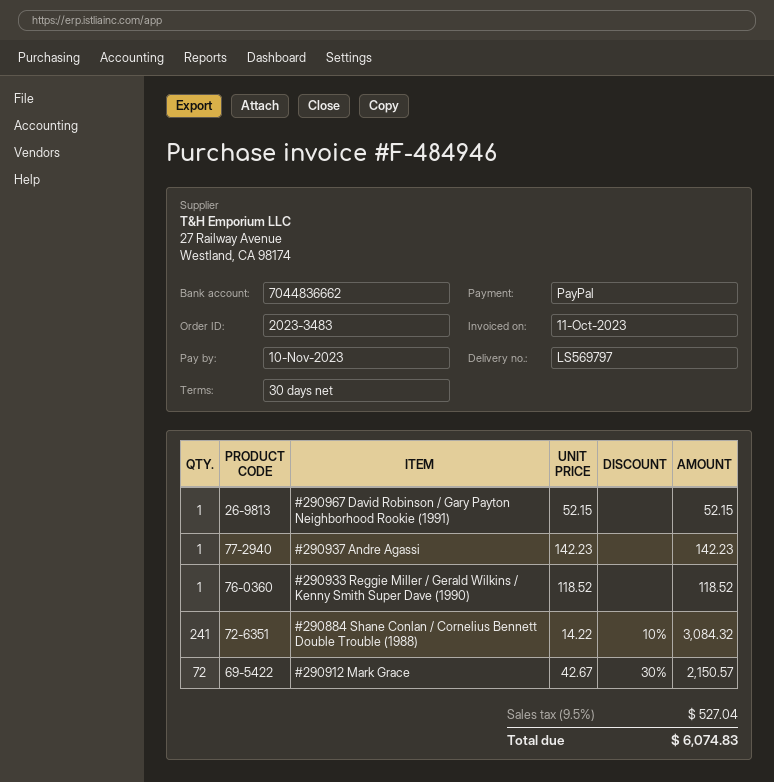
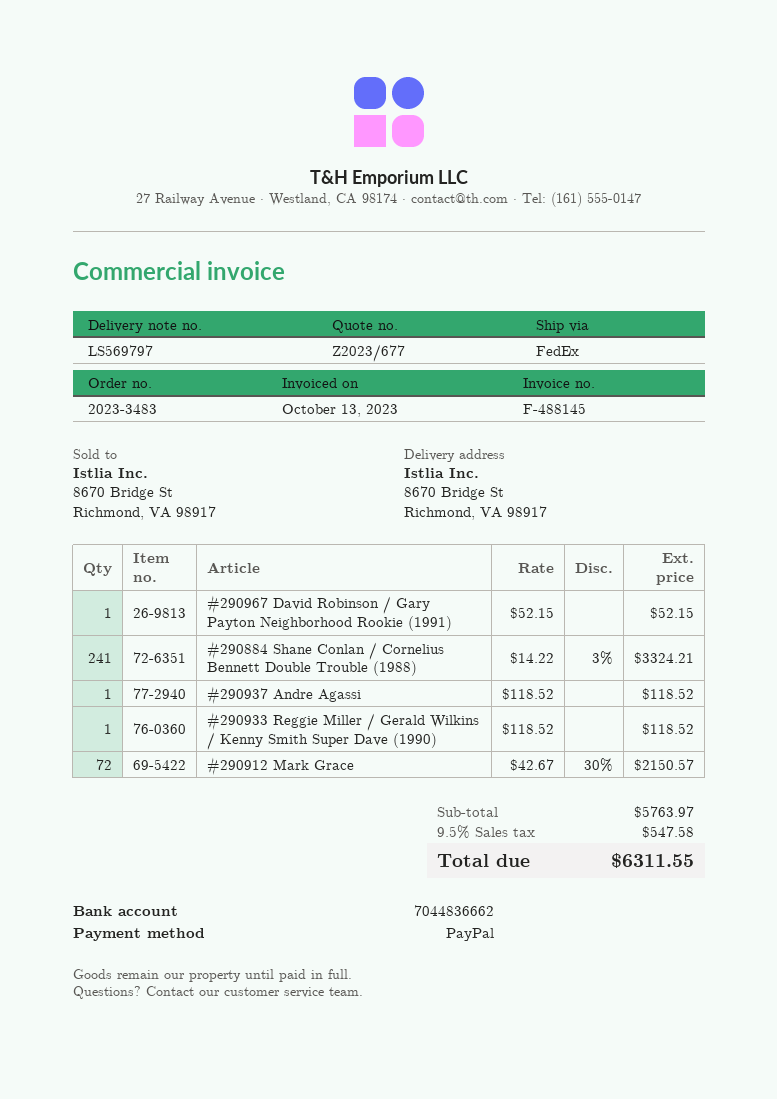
invoice number: F-484946 -> F-488145
invoice date: 2023-10-11 -> 2023-10-13
#290937 Andre Agassi: 1 x 142.23 = 142.23 -> 1 x 118.52 = 118.52
#290884 Shane Conlan / Cornelius Bennett Double Trouble (1988): 241 x 14.22 - 10% = 3084.32 -> 241 x 14.22 - 3% = 3324.21
tax: 9.5% = 527.04 -> 9.5% = 547.58
total: 6074.83 -> 6311.55

